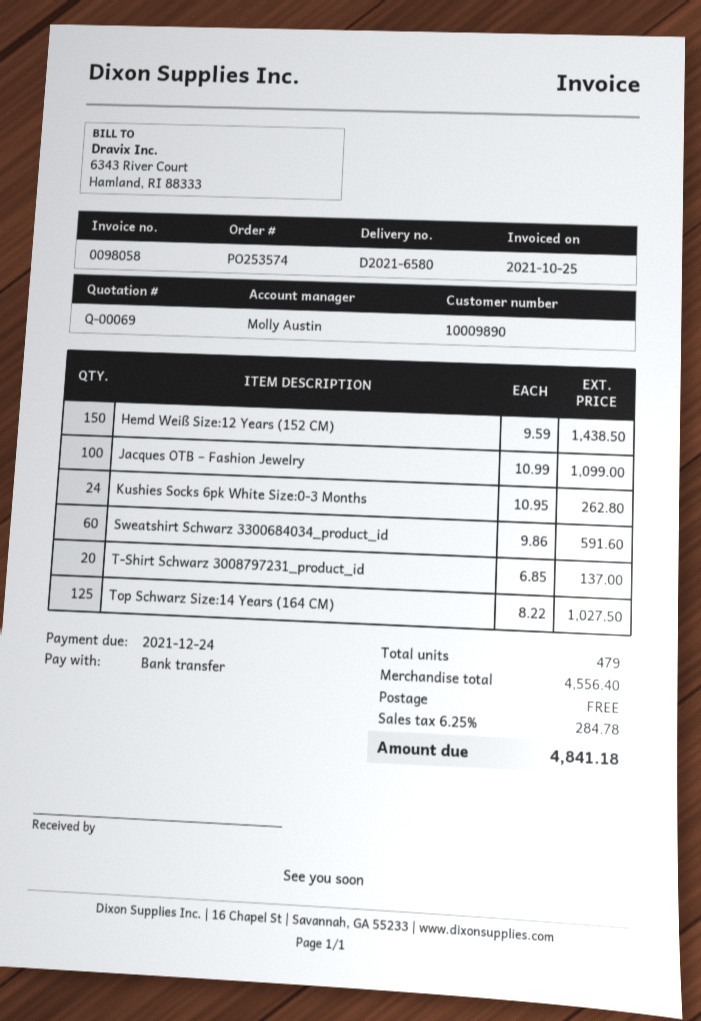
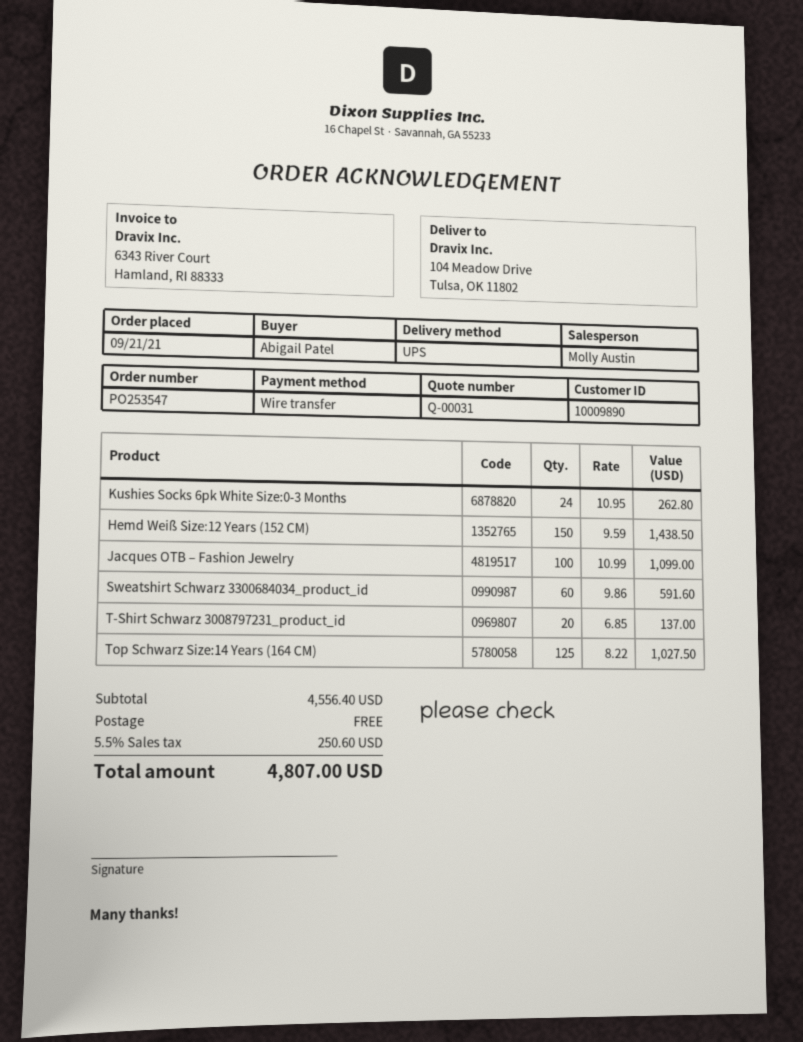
quote number: Q-00069 -> Q-00031
order number: PO253574 -> PO253547
tax: 6.25% = 284.78 -> 5.5% = 250.60
total: 4841.18 -> 4807.00

